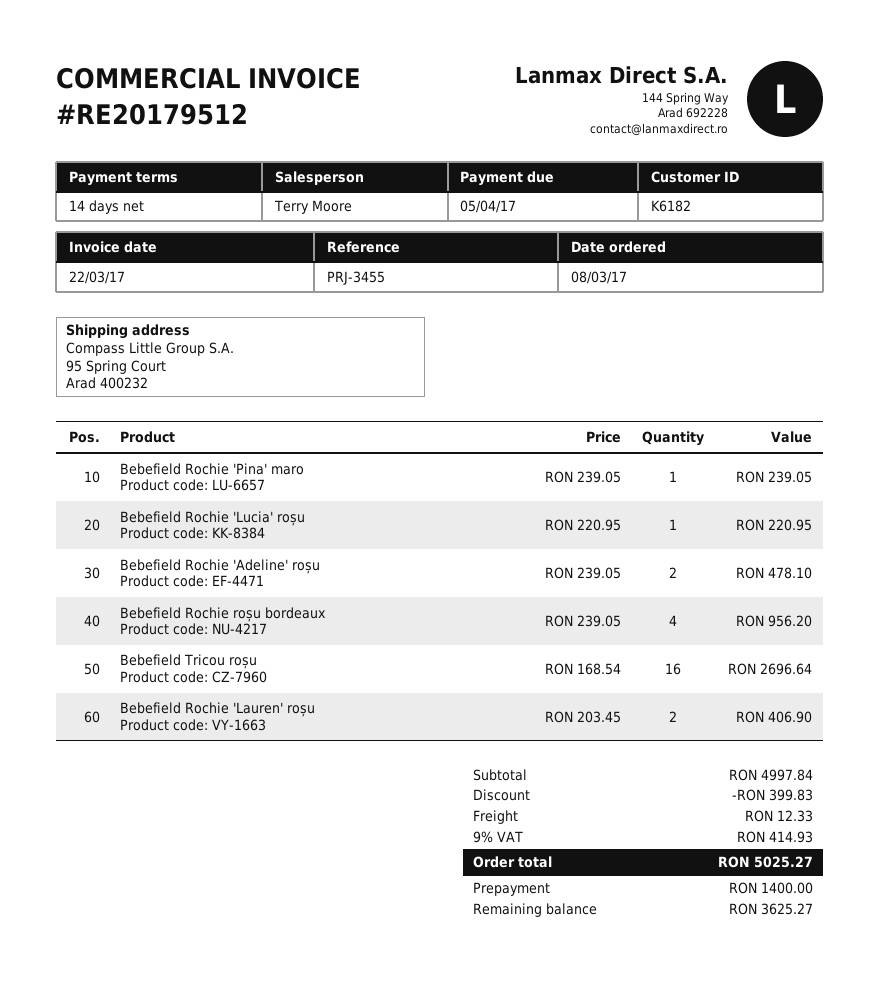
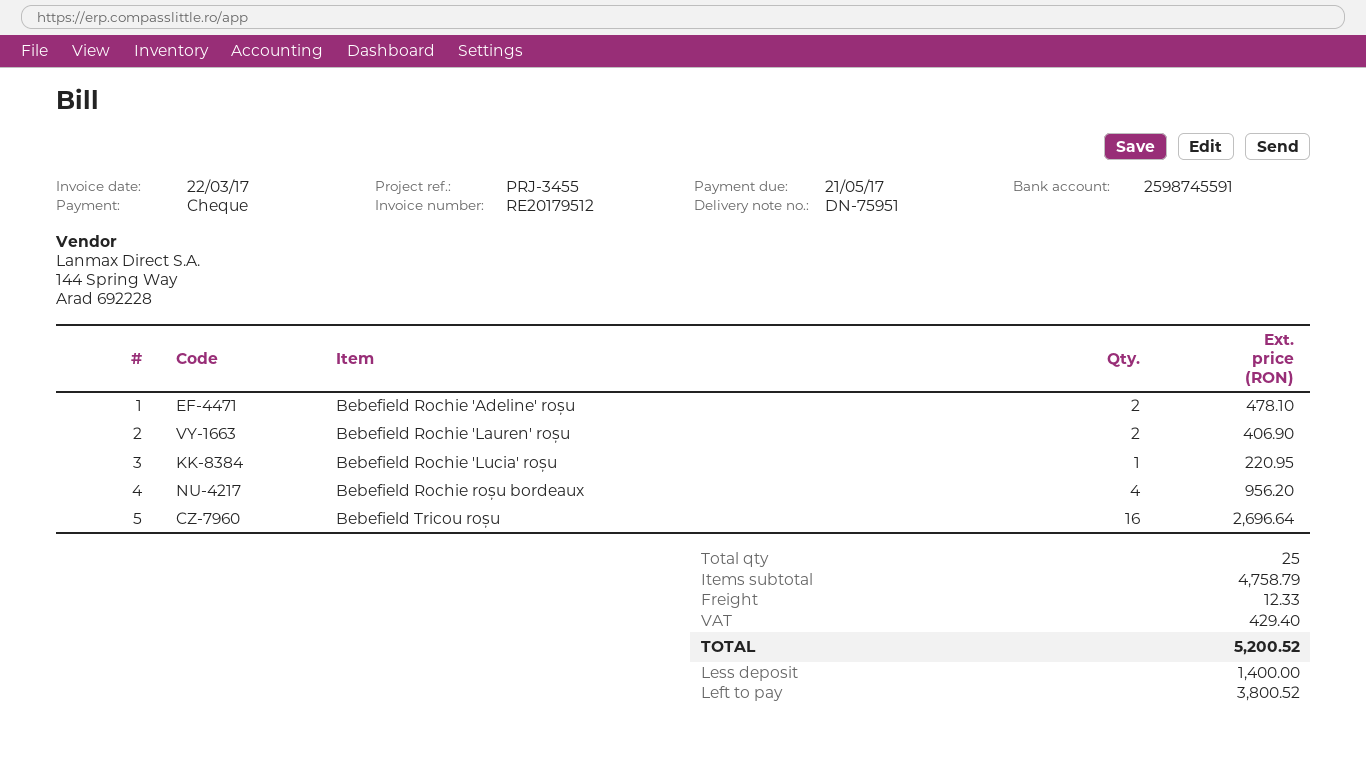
due date: 2017-04-05 -> 2017-05-21
Bebefield Rochie 'Pina' maro: 1 for 239.05 -> none
subtotal: 4997.84 -> 4758.79
discount: 399.83 -> none
tax: 414.93 -> 429.40
total: 5025.27 -> 5200.52
balance: 3625.27 -> 3800.52

